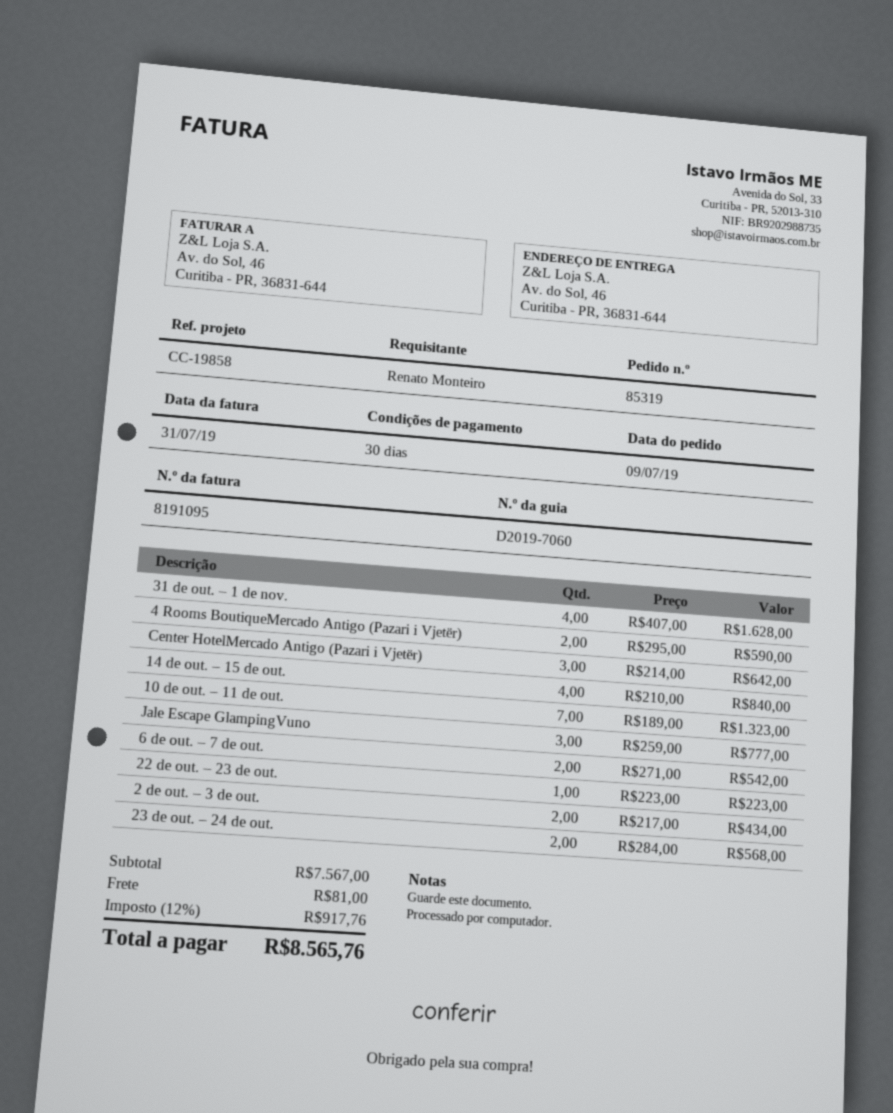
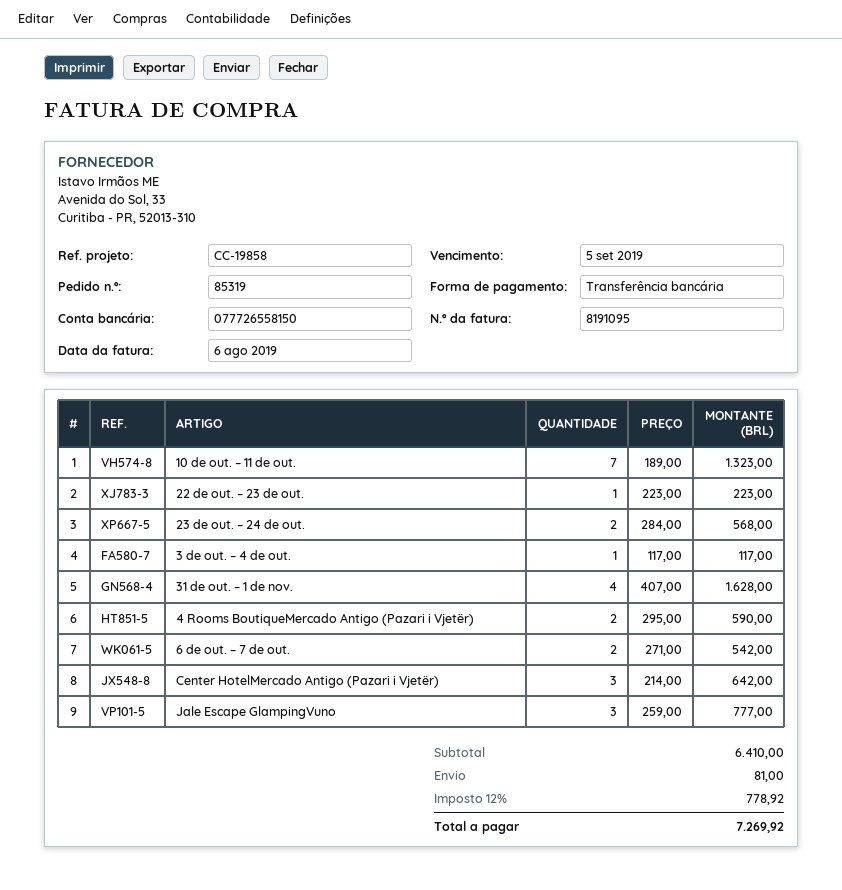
invoice date: 2019-07-31 -> 2019-08-06
14 de out. – 15 de out.: 4 x 210.00 = 840.00 -> none
2 de out. – 3 de out.: 2 x 217.00 = 434.00 -> none
3 de out. – 4 de out.: none -> 1 x 117.00 = 117.00
subtotal: 7567.00 -> 6410.00
tax: 12% = 917.76 -> 12% = 778.92
total: 8565.76 -> 7269.92

